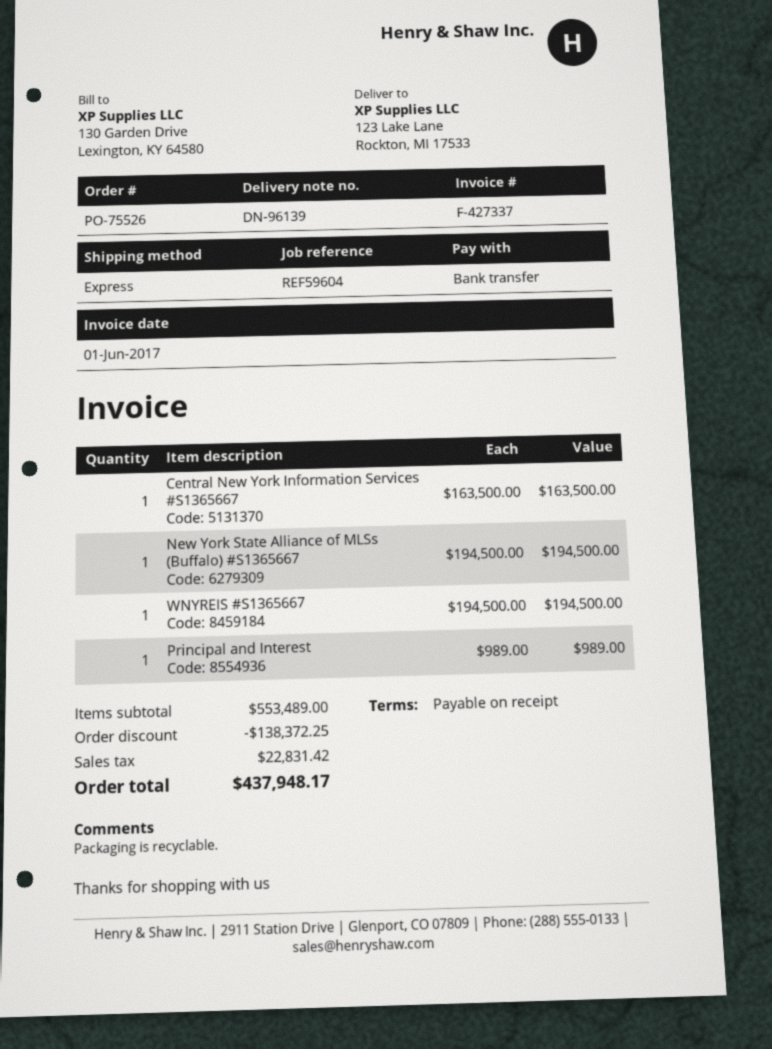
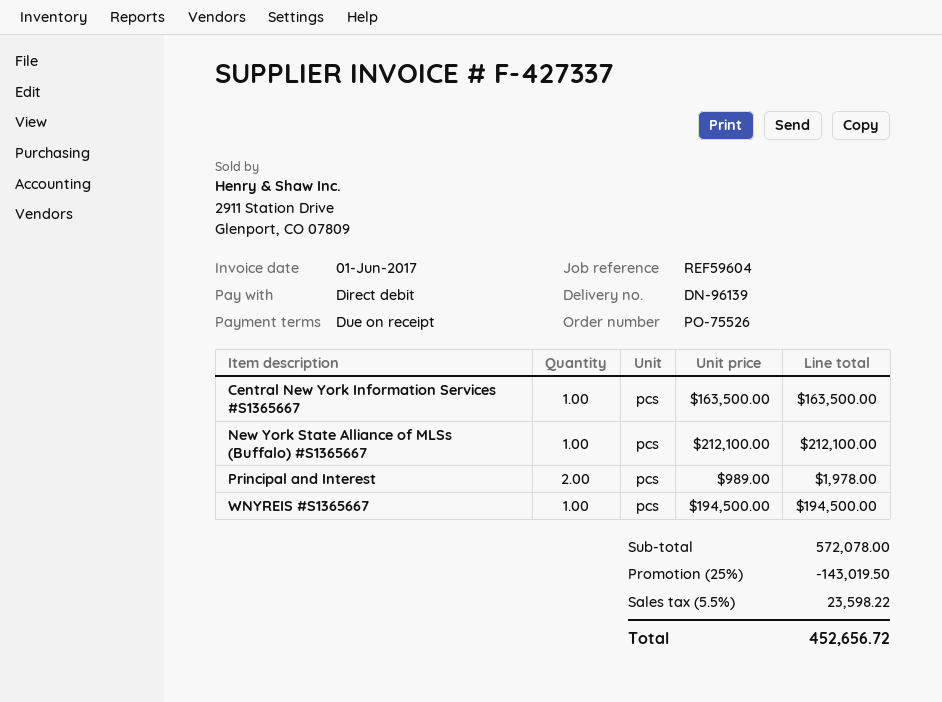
payment method: bank transfer -> direct debit
New York State Alliance of MLSs (Buffalo) #S1365667: 1 x 194500.00 = 194500.00 -> 1 x 212100.00 = 212100.00
Principal and Interest: 1 x 989.00 = 989.00 -> 2 x 989.00 = 1978.00
subtotal: 553489.00 -> 572078.00
discount: 138372.25 -> 143019.50
tax: 22831.42 -> 23598.22
total: 437948.17 -> 452656.72

